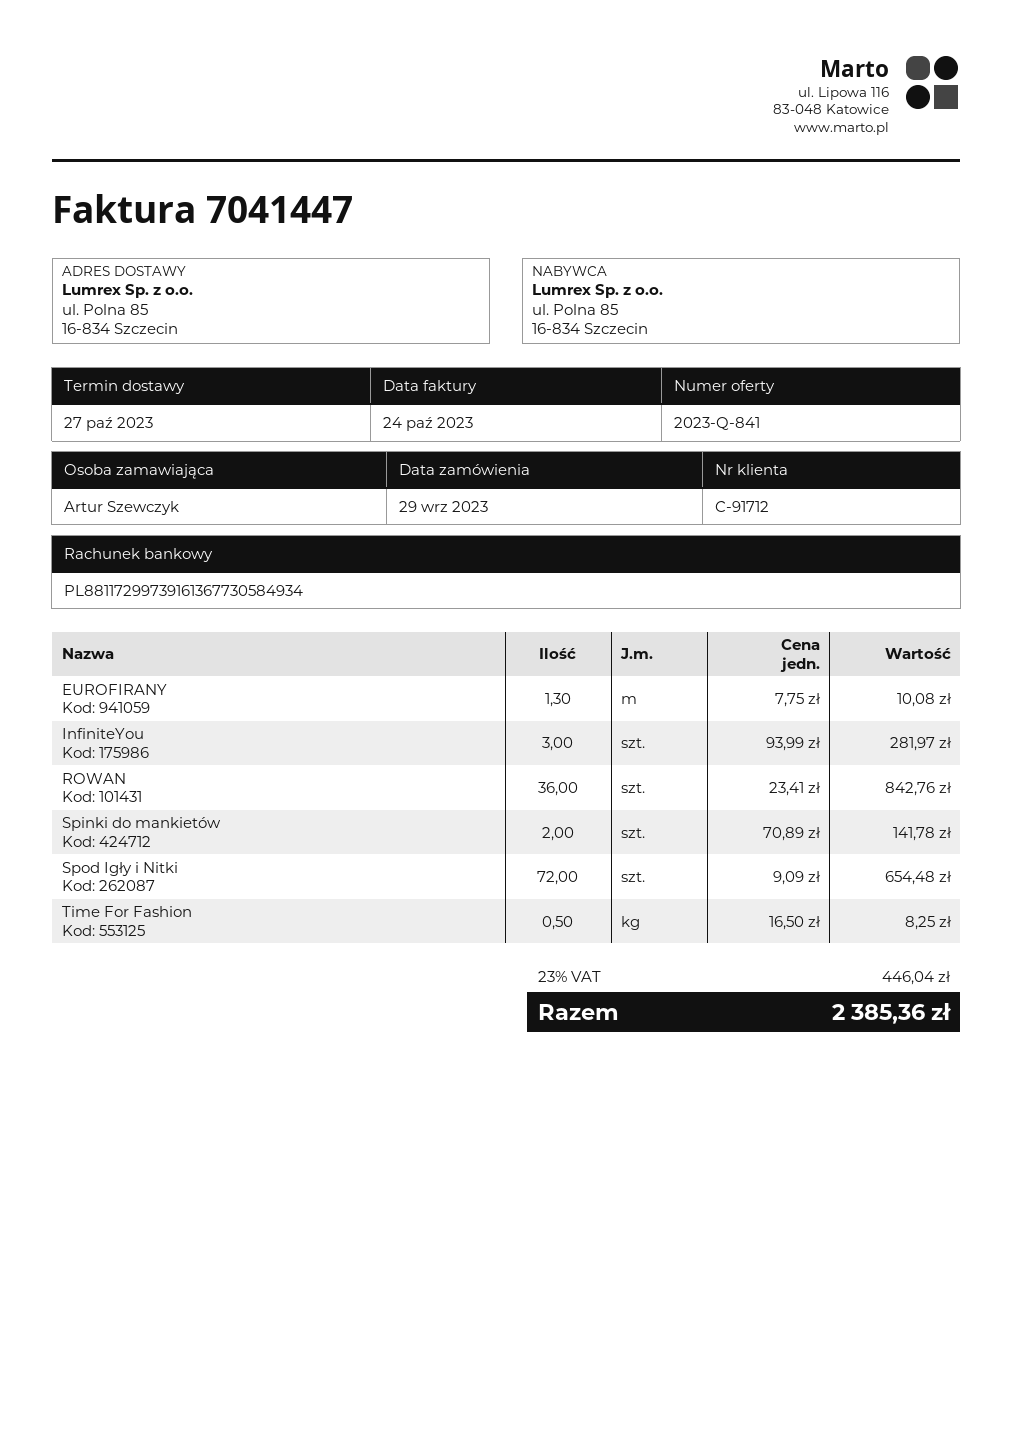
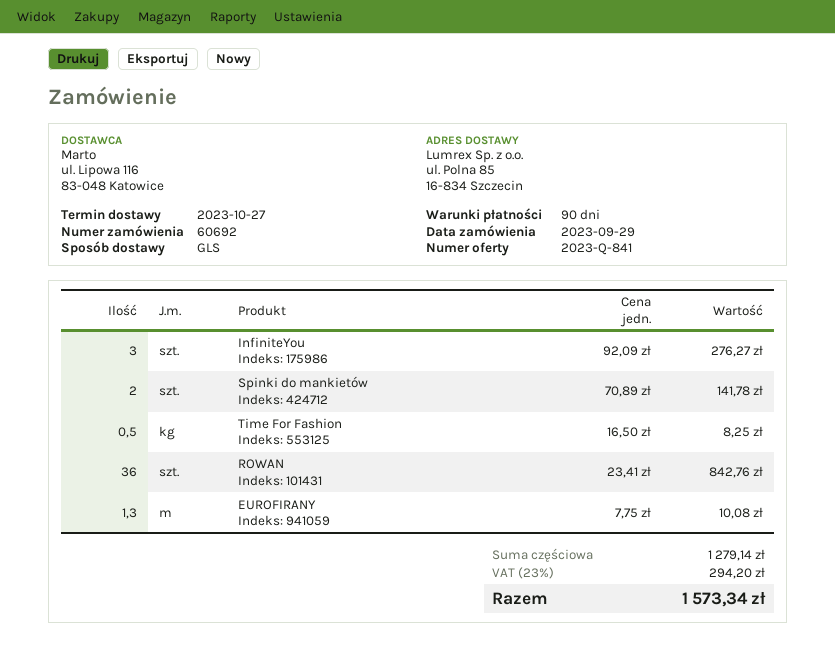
InfiniteYou: 3 x 93.99 = 281.97 -> 3 x 92.09 = 276.27
Spod Igły i Nitki: 72 x 9.09 = 654.48 -> none
tax: 23% = 446.04 -> 23% = 294.20
total: 2385.36 -> 1573.34

